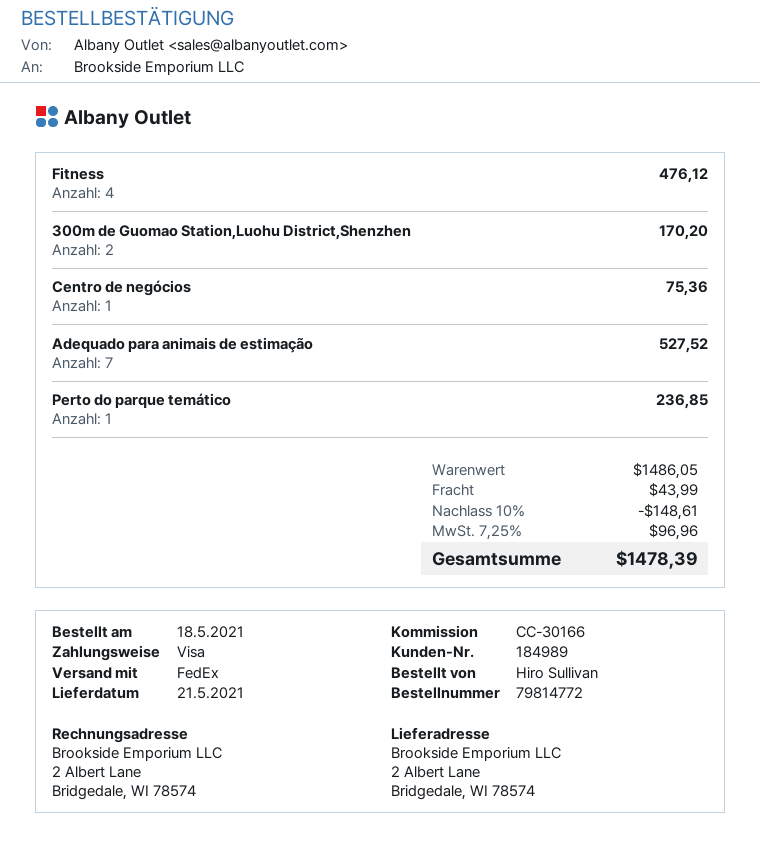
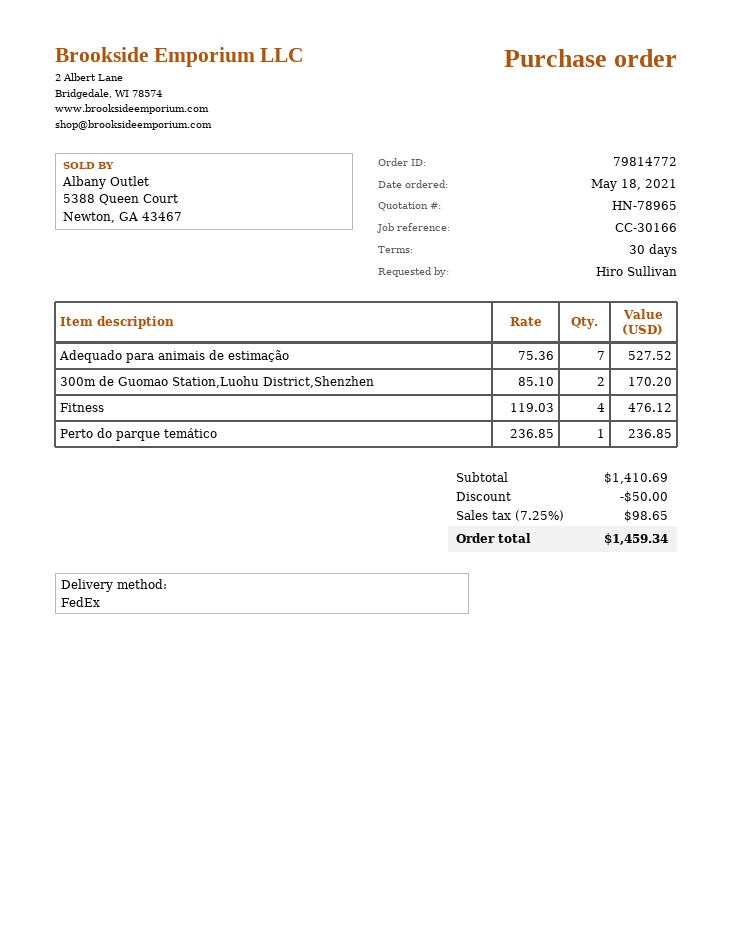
Centro de negócios: 1 for 75.36 -> none
subtotal: 1486.05 -> 1410.69
discount: 148.61 -> 50.00
shipping: 43.99 -> none
tax: 7.25% = 96.96 -> 7.25% = 98.65
total: 1478.39 -> 1459.34

